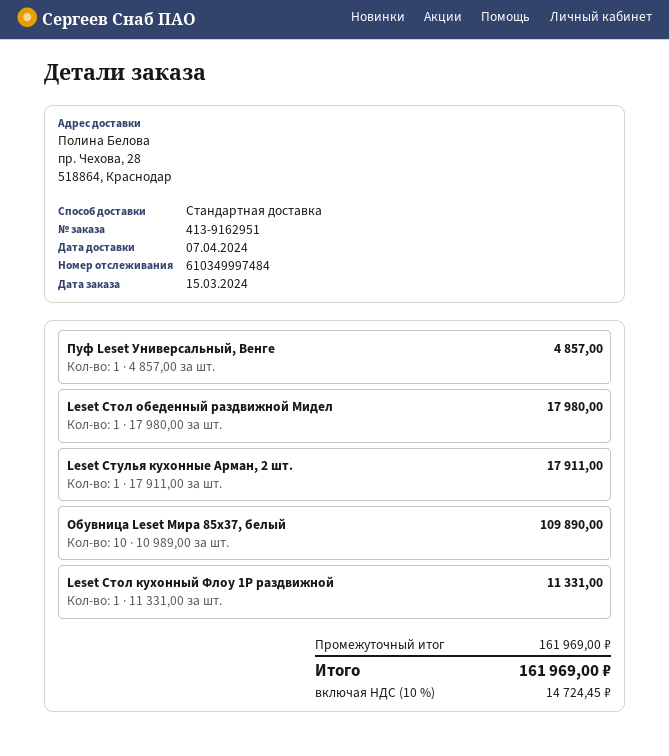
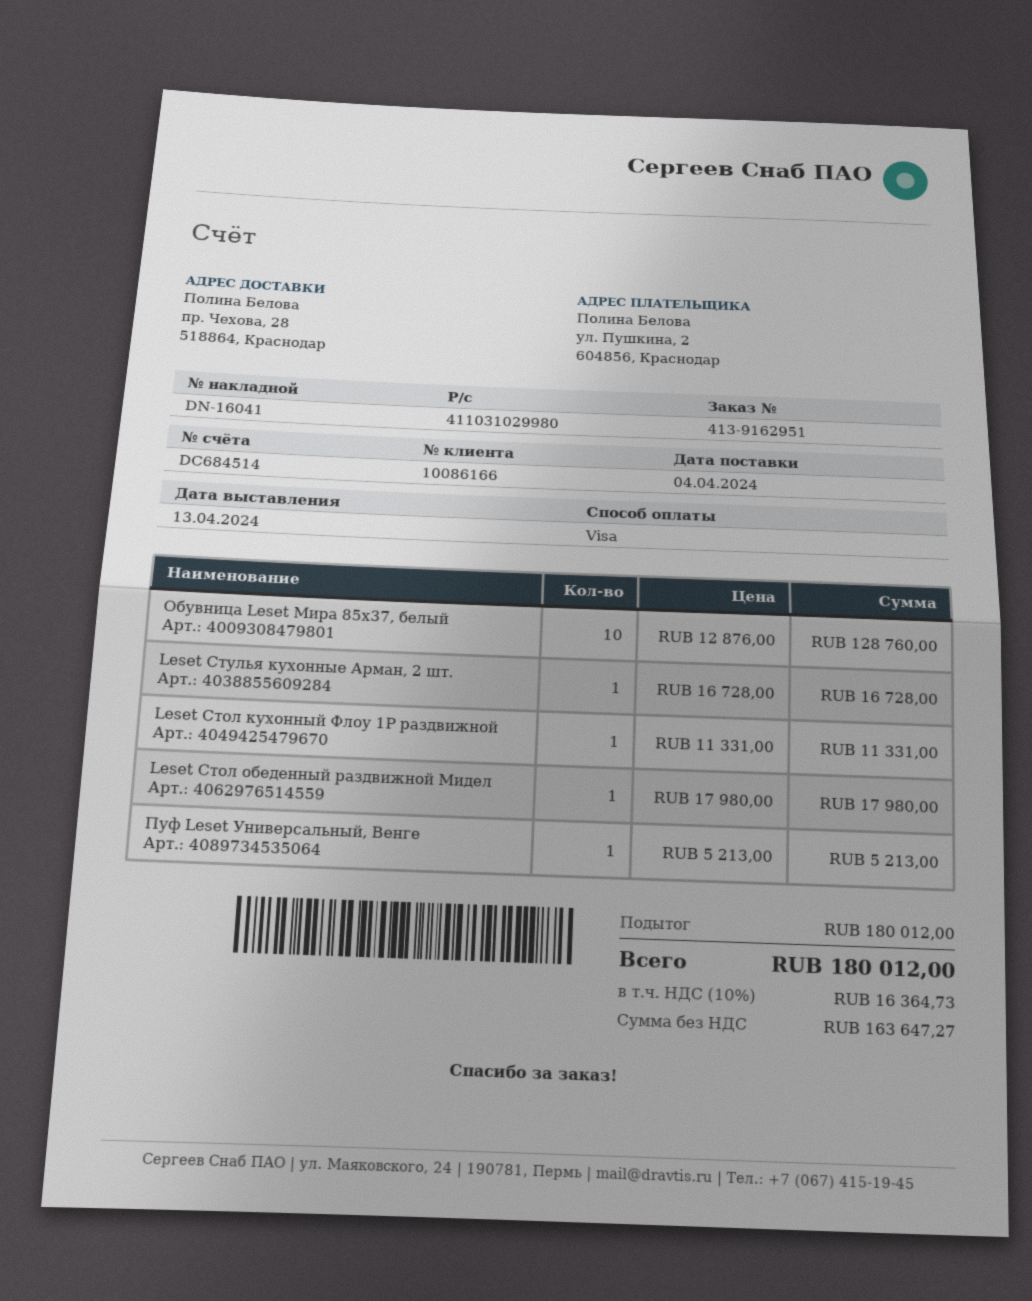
delivery date: 2024-04-07 -> 2024-04-04
Пуф Leset Универсальный, Венге: 1 x 4857.00 = 4857.00 -> 1 x 5213.00 = 5213.00
Leset Стулья кухонные Арман, 2 шт.: 1 x 17911.00 = 17911.00 -> 1 x 16728.00 = 16728.00
Обувница Leset Мира 85х37, белый: 10 x 10989.00 = 109890.00 -> 10 x 12876.00 = 128760.00
subtotal: 161969.00 -> 180012.00
tax: 10% = 14724.45 -> 10% = 16364.73
total: 161969.00 -> 180012.00

